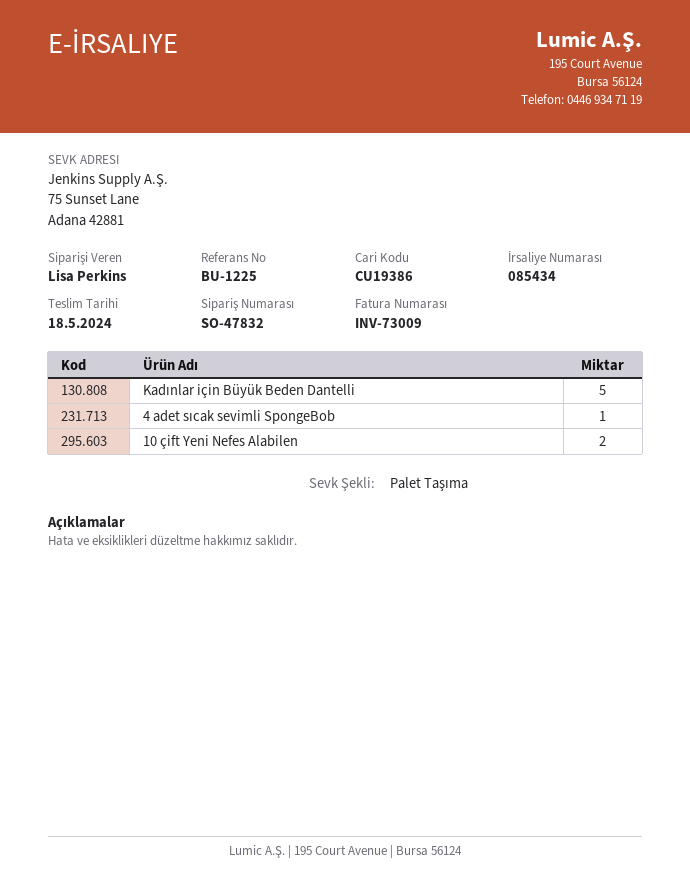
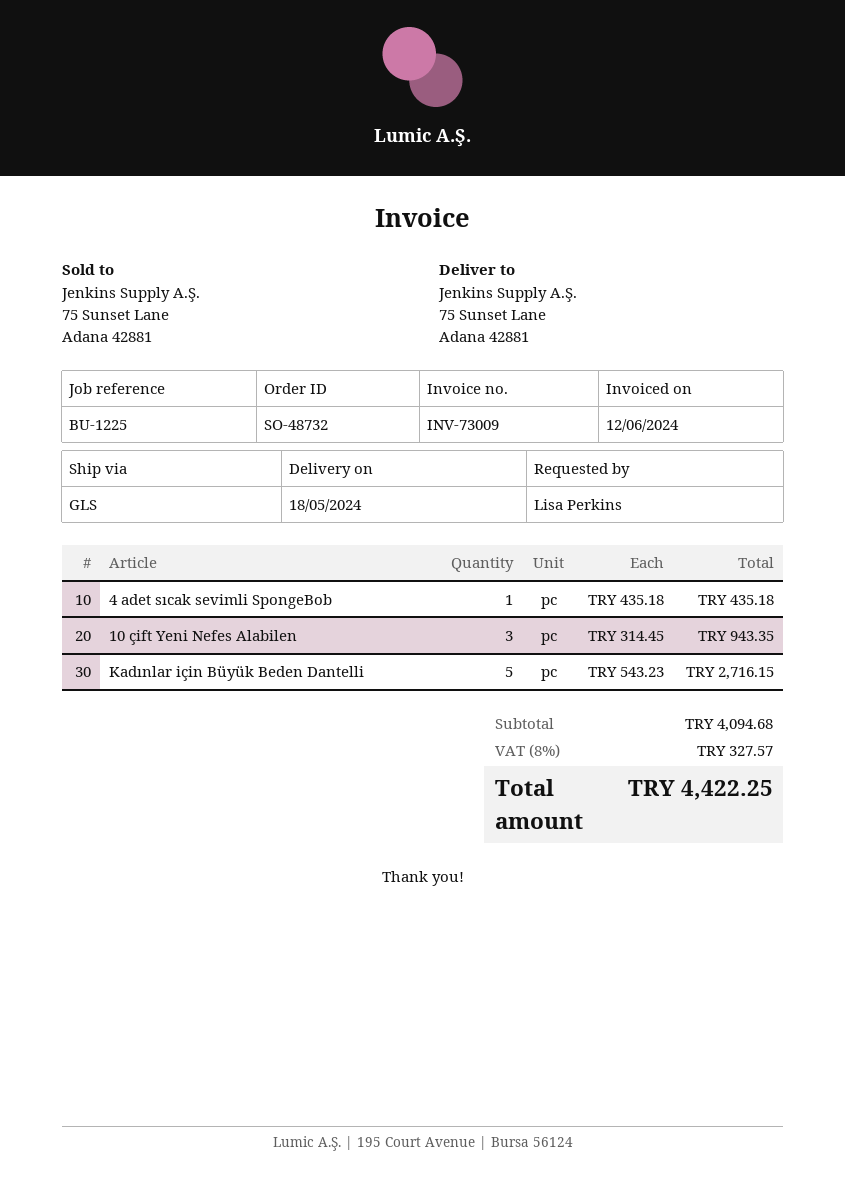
order number: SO-47832 -> SO-48732
shipping method: pallet freight -> GLS
10 çift Yeni Nefes Alabilen: 2 -> 3

